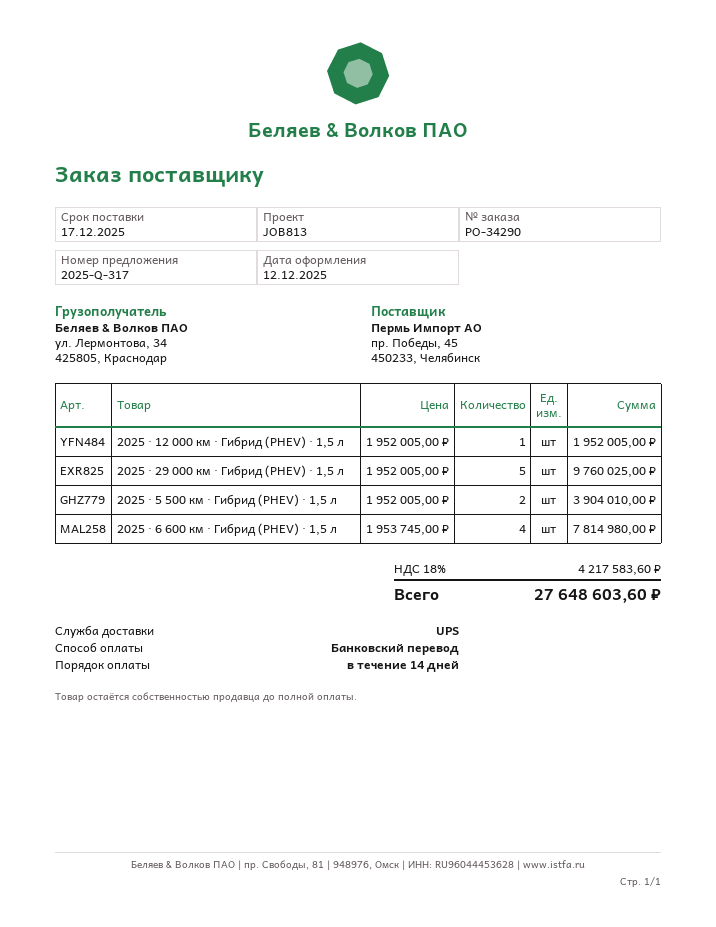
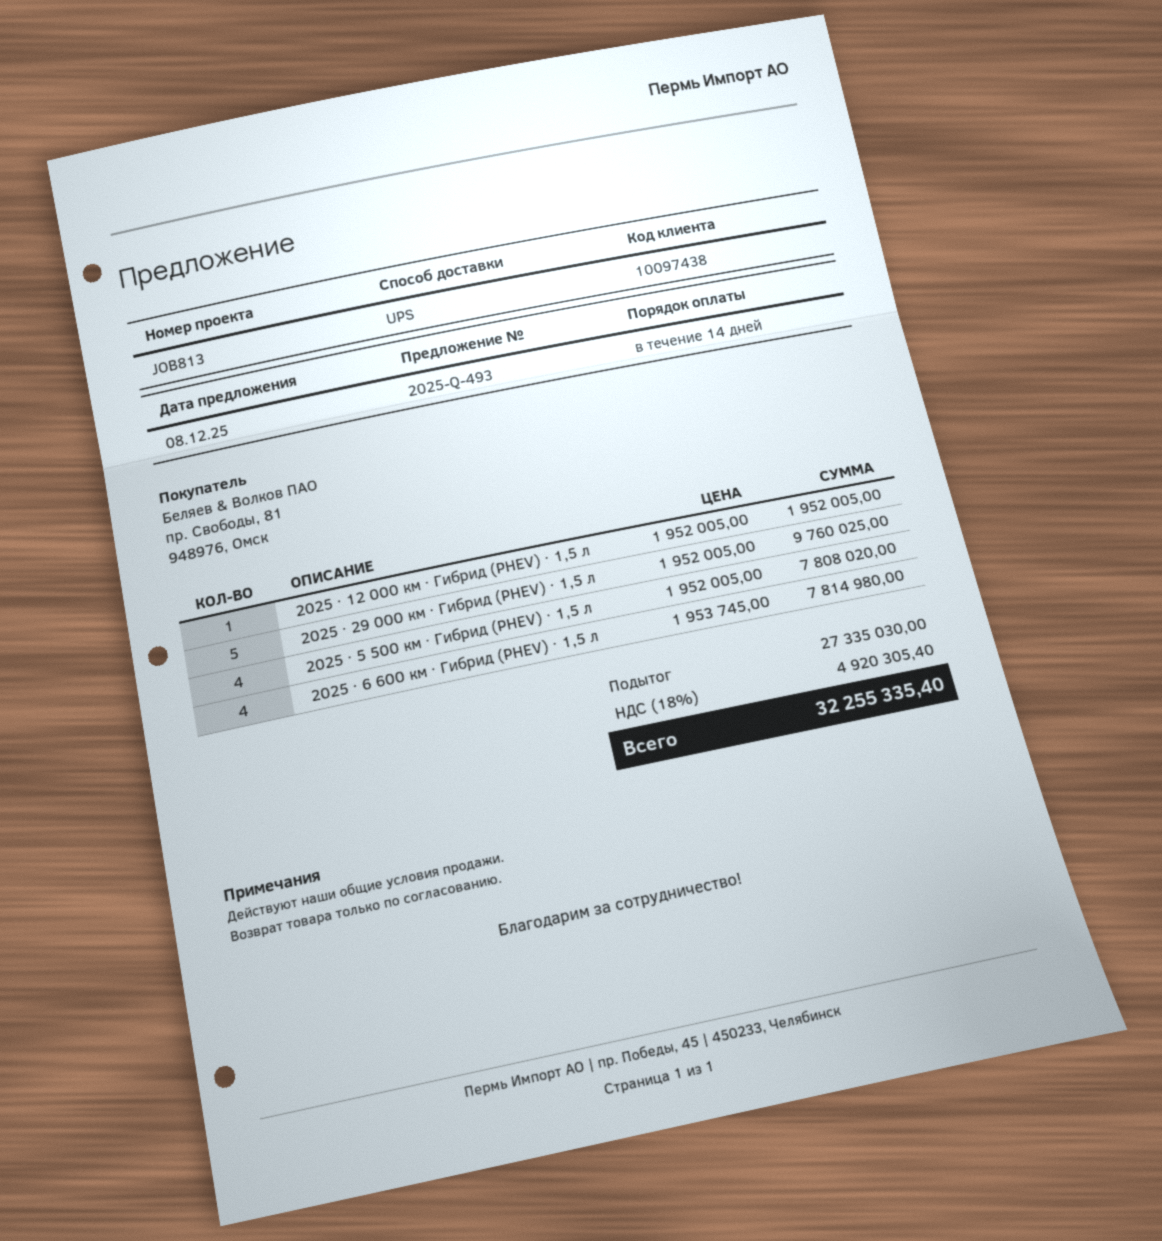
quote number: 2025-Q-317 -> 2025-Q-493
2025 · 5 500 км · Гибрид (PHEV) · 1,5 л: 2 x 1952005.00 = 3904010.00 -> 4 x 1952005.00 = 7808020.00
tax: 18% = 4217583.60 -> 18% = 4920305.40
total: 27648603.60 -> 32255335.40

